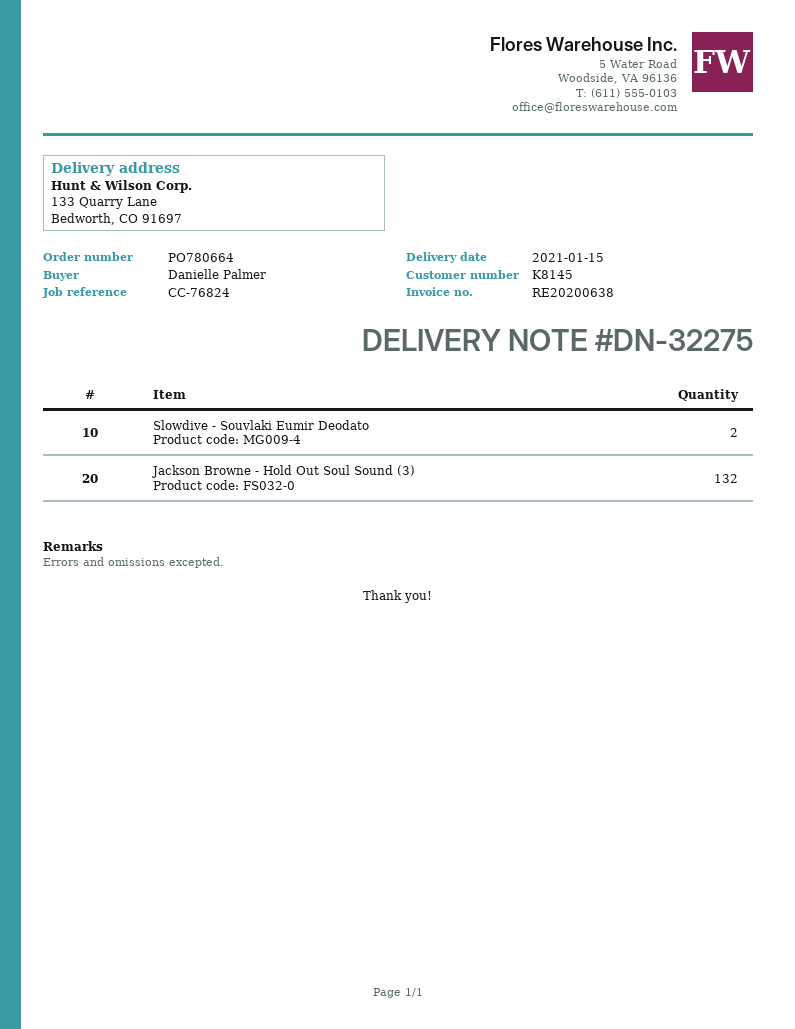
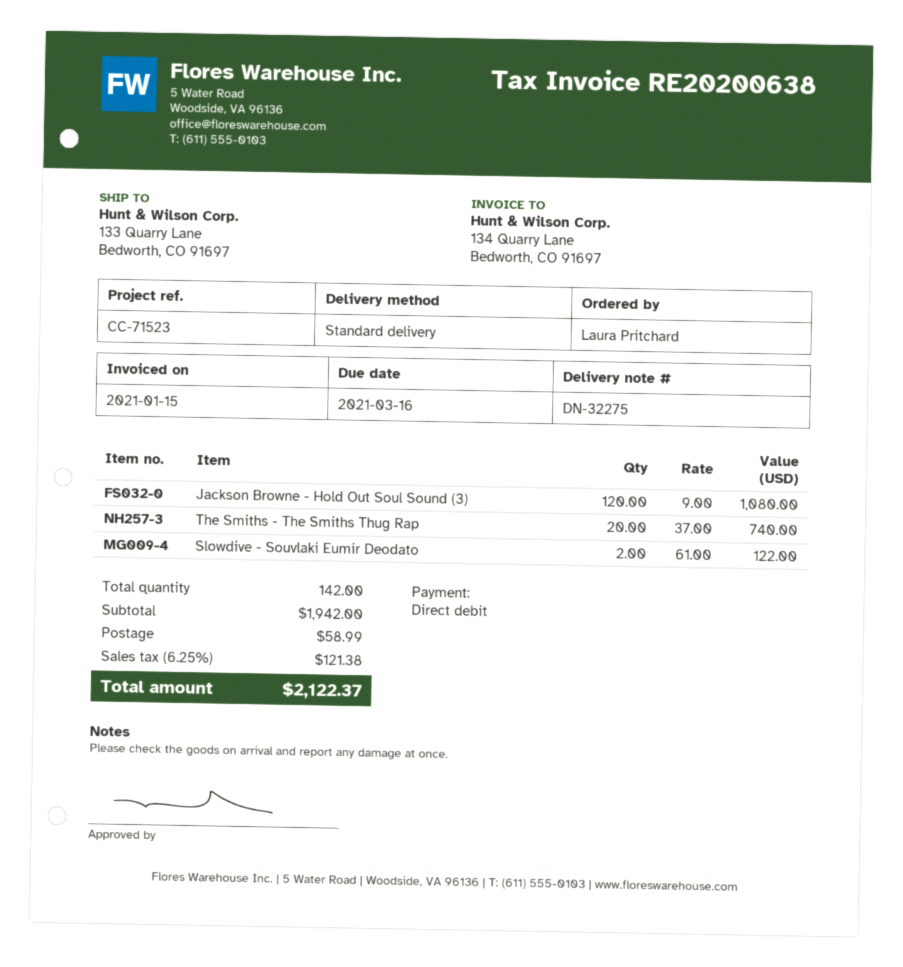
reference: CC-76824 -> CC-71523
ordered by: Danielle Palmer -> Laura Pritchard
Jackson Browne - Hold Out Soul Sound (3): 132 -> 120
The Smiths - The Smiths Thug Rap: none -> 20

